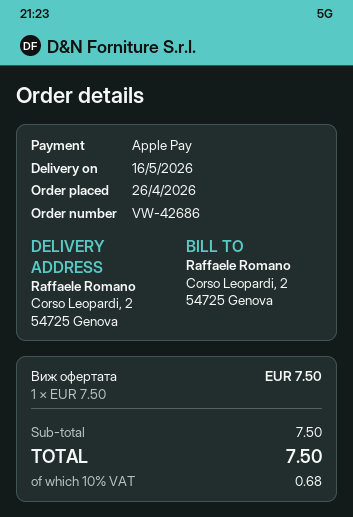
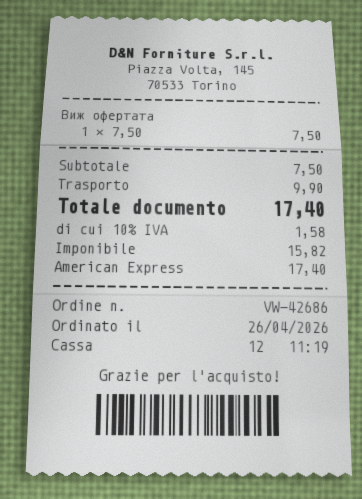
payment method: Apple Pay -> American Express
shipping: none -> 9.90
tax: 10% = 0.68 -> 10% = 1.58
total: 7.50 -> 17.40

